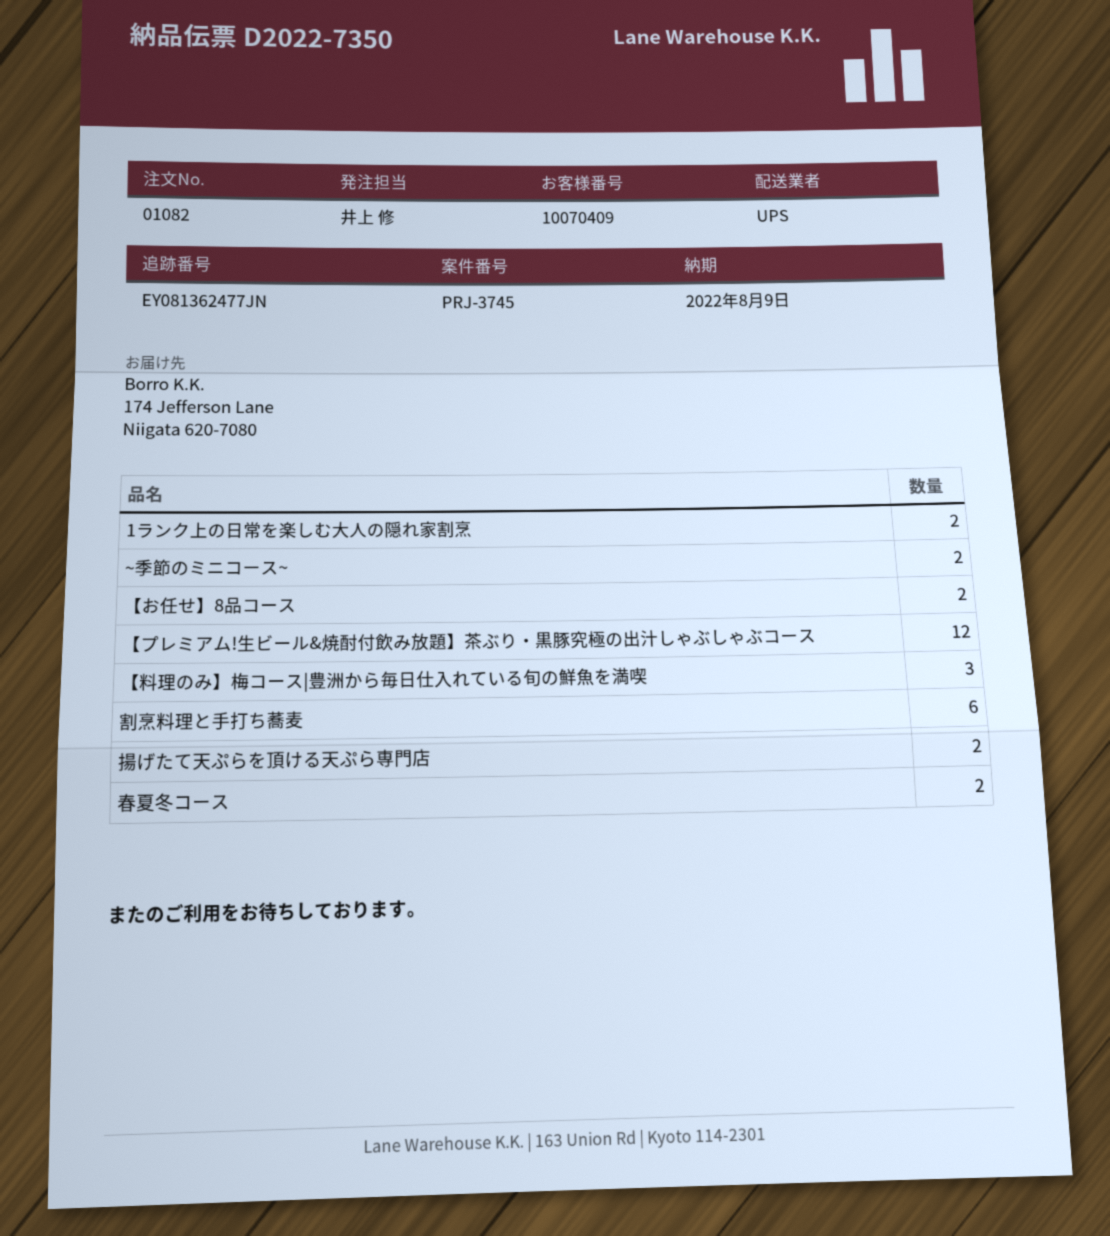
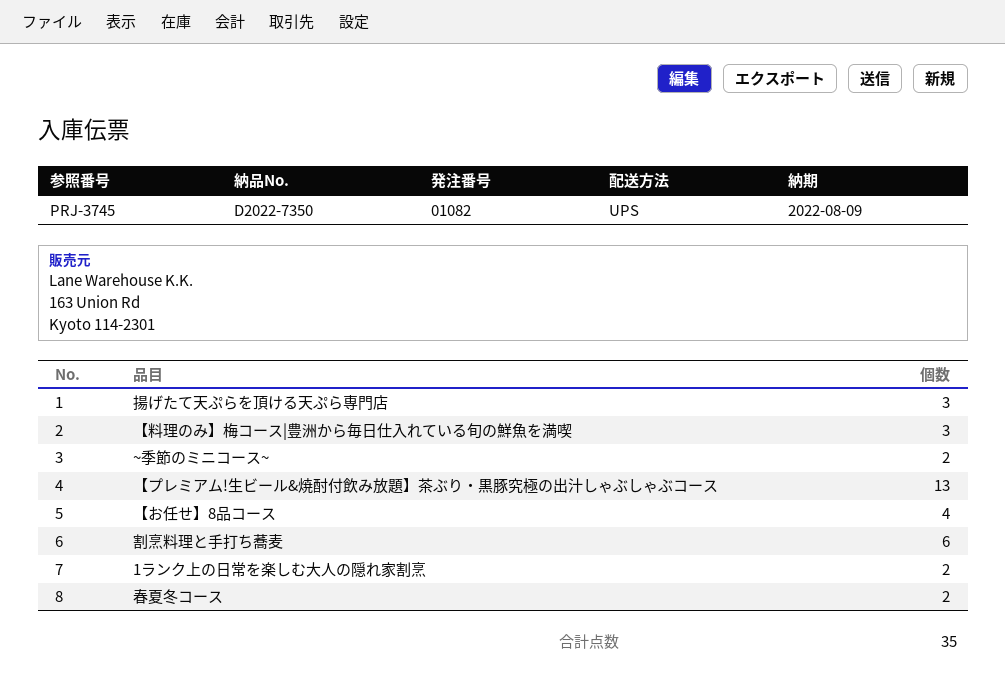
【お任せ】8品コース: 2 -> 4
【プレミアム!生ビール&焼酎付飲み放題】茶ぶり・黒豚究極の出汁しゃぶしゃぶコース: 12 -> 13
揚げたて天ぷらを頂ける天ぷら専門店: 2 -> 3

